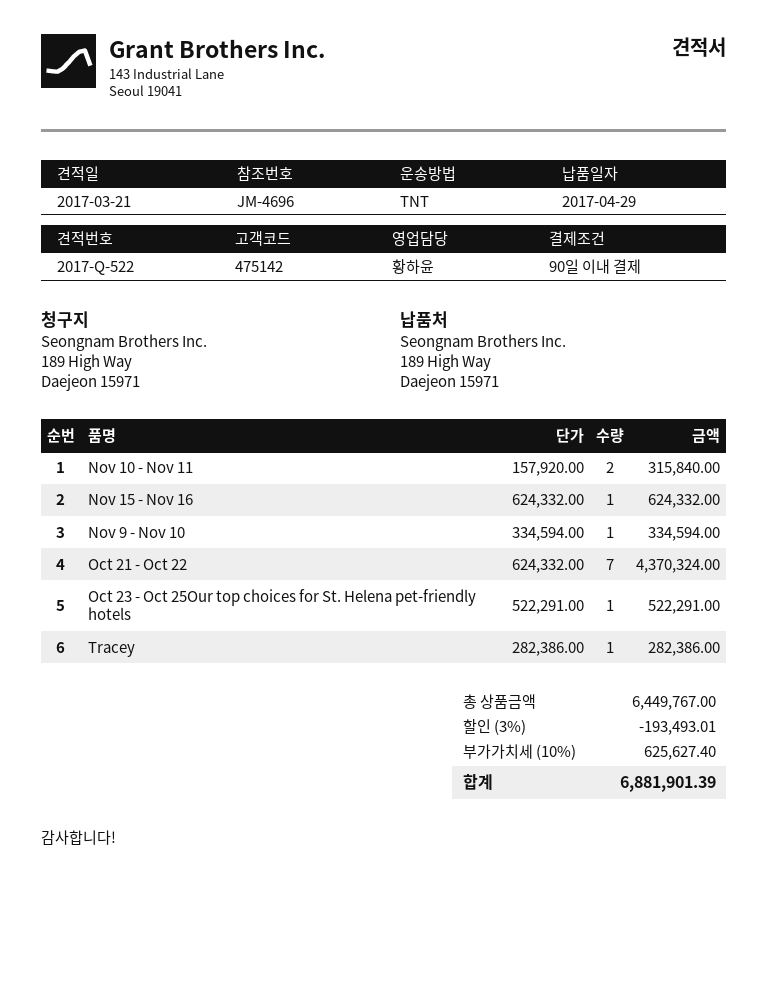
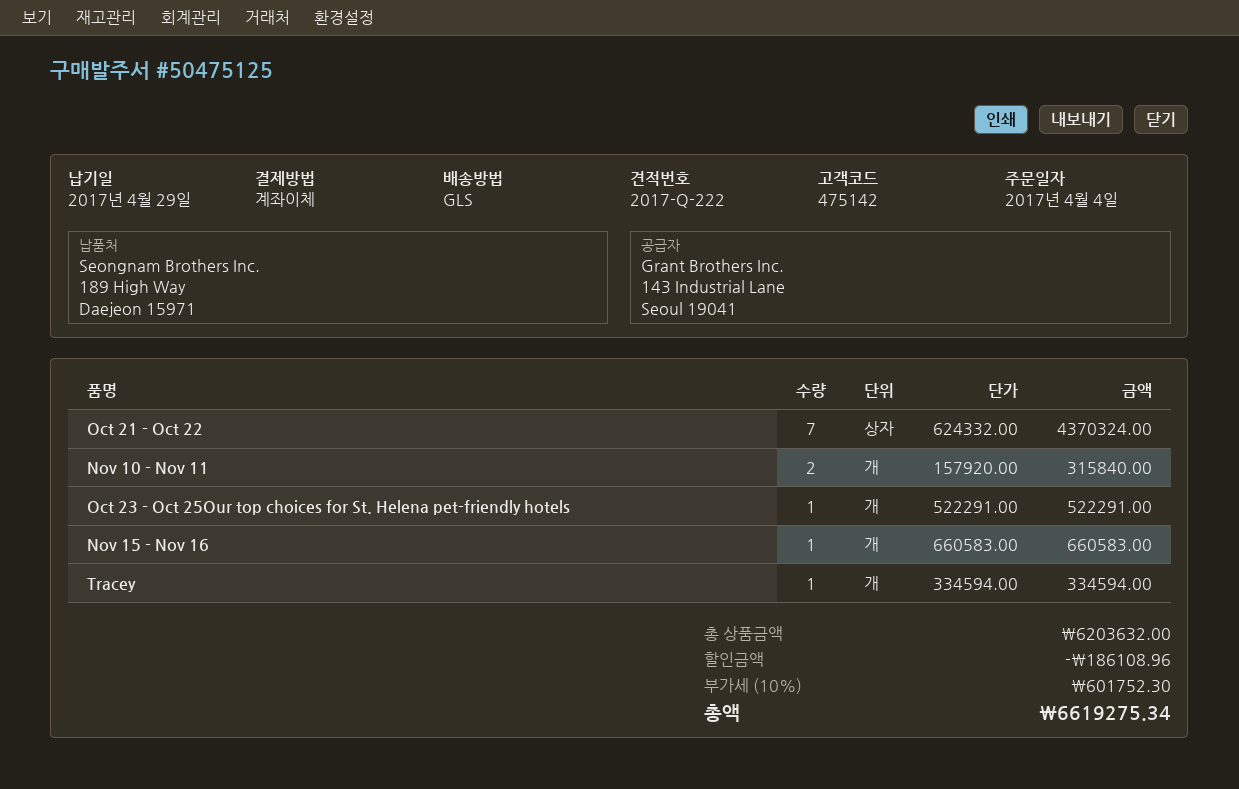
quote number: 2017-Q-522 -> 2017-Q-222
shipping method: TNT -> GLS
Nov 15 - Nov 16: 1 x 624332.00 = 624332.00 -> 1 x 660583.00 = 660583.00
Nov 9 - Nov 10: 1 x 334594.00 = 334594.00 -> none
Tracey: 1 x 282386.00 = 282386.00 -> 1 x 334594.00 = 334594.00
subtotal: 6449767.00 -> 6203632.00
discount: 193493.01 -> 186108.96
tax: 10% = 625627.40 -> 10% = 601752.30
total: 6881901.39 -> 6619275.34

